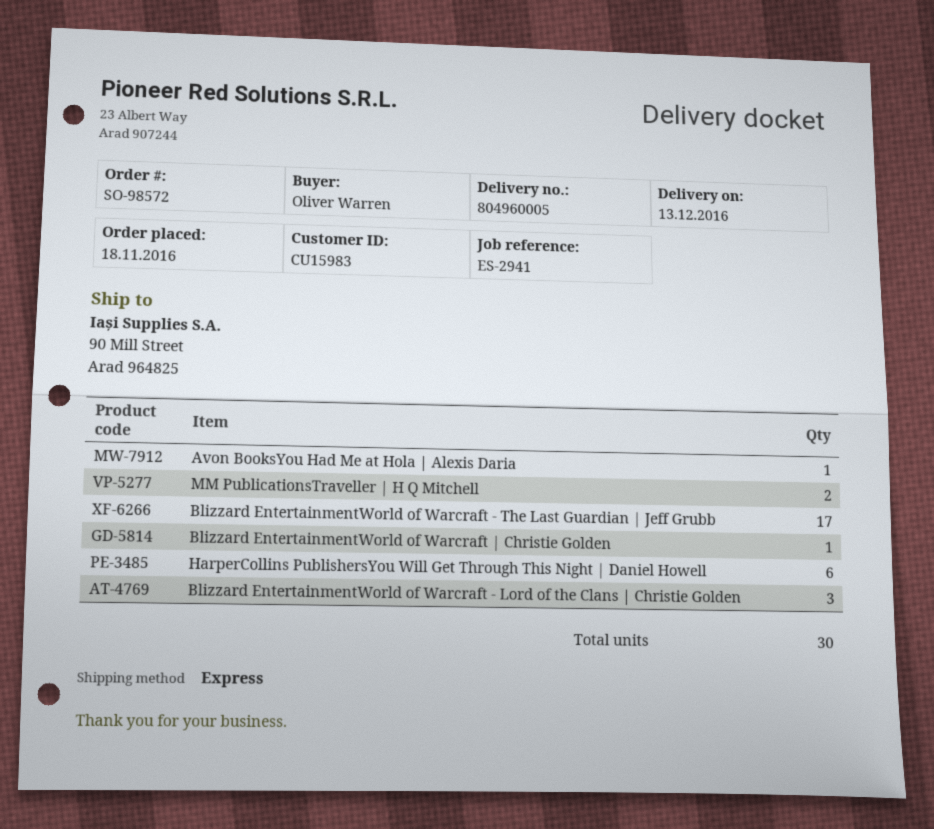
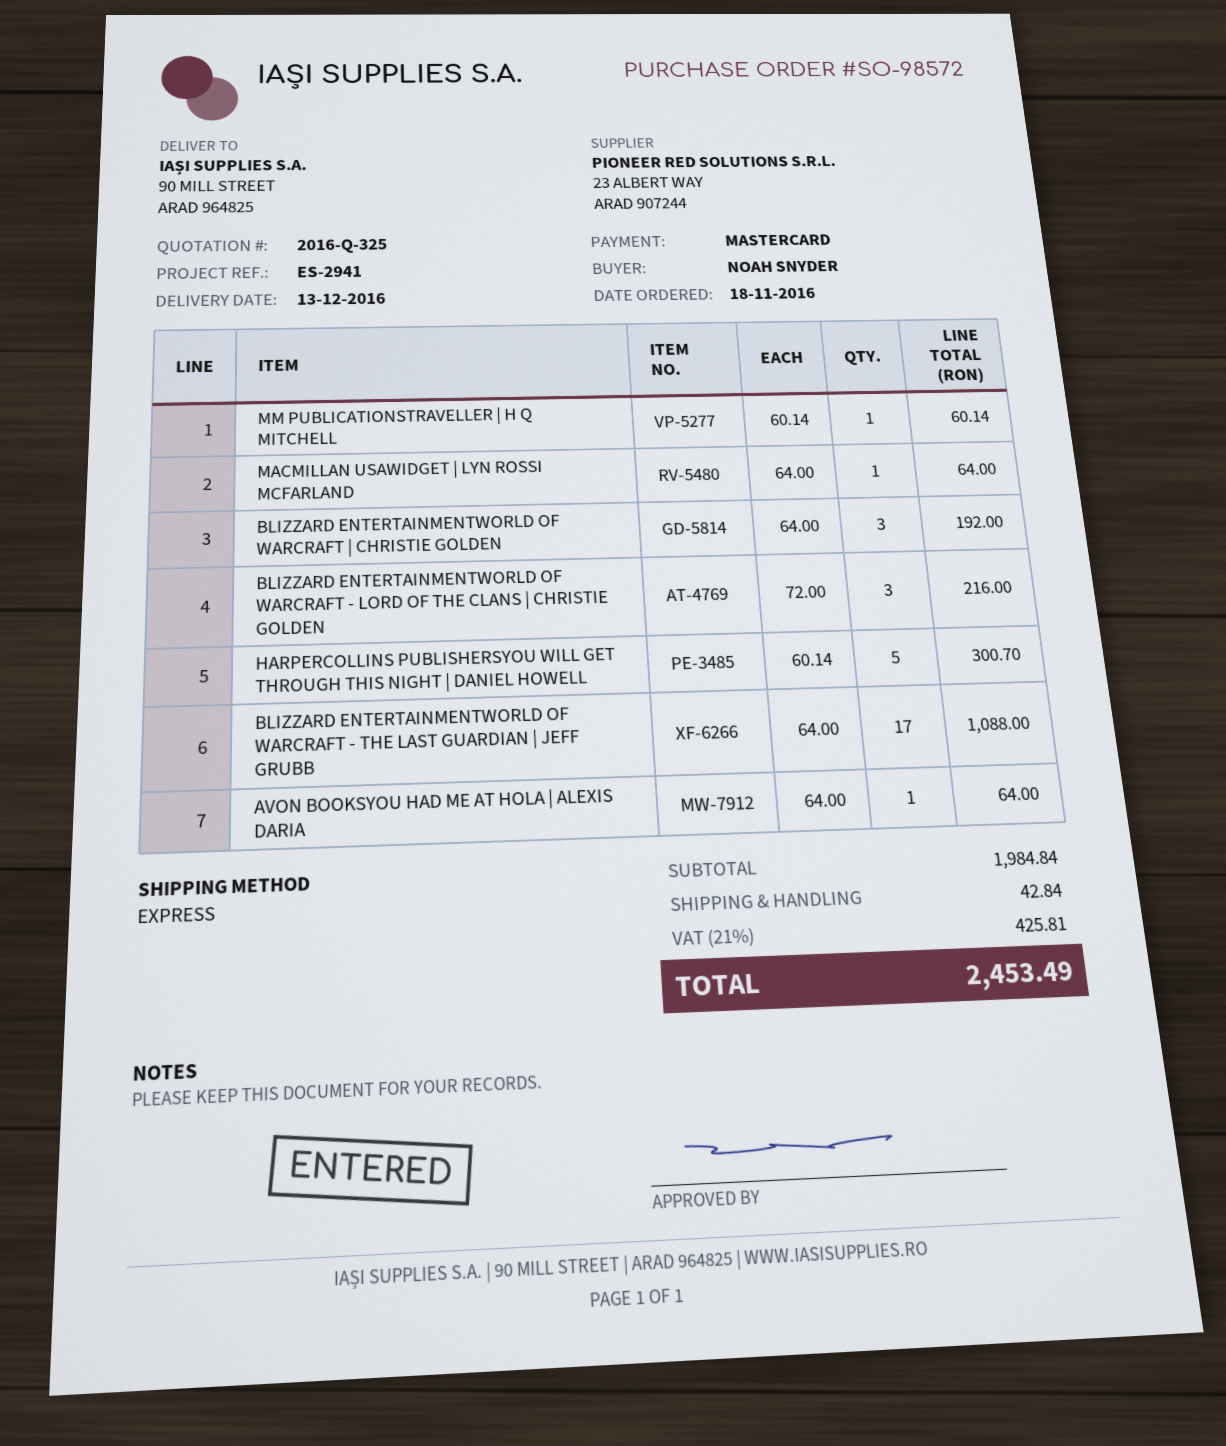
ordered by: Oliver Warren -> NOAH SNYDER
MM PublicationsTraveller | H Q Mitchell: 2 -> 1
Blizzard EntertainmentWorld of Warcraft | Christie Golden: 1 -> 3
HarperCollins PublishersYou Will Get Through This Night | Daniel Howell: 6 -> 5
MACMILLAN USAWIDGET | LYN ROSSI MCFARLAND: none -> 1

